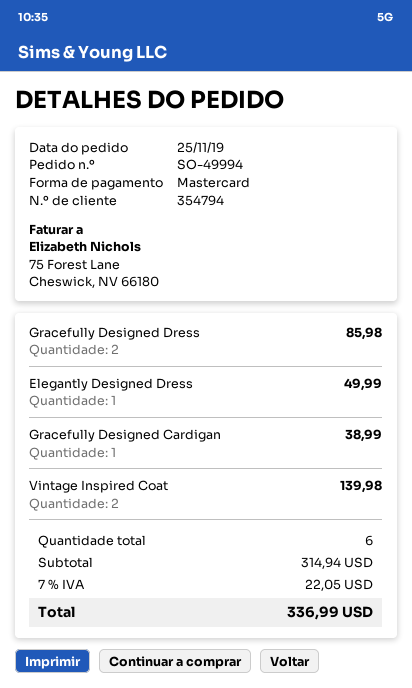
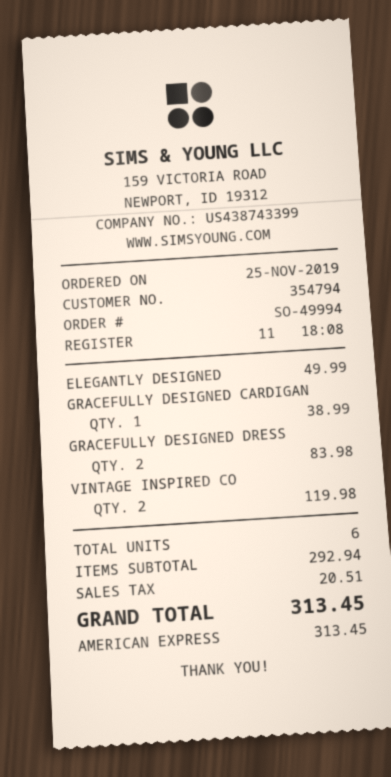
payment method: Mastercard -> American Express
Gracefully Designed Dress: 2 for 85.98 -> 2 for 83.98
Vintage Inspired Coat: 2 for 139.98 -> 2 for 119.98
subtotal: 314.94 -> 292.94
tax: 22.05 -> 20.51
total: 336.99 -> 313.45

